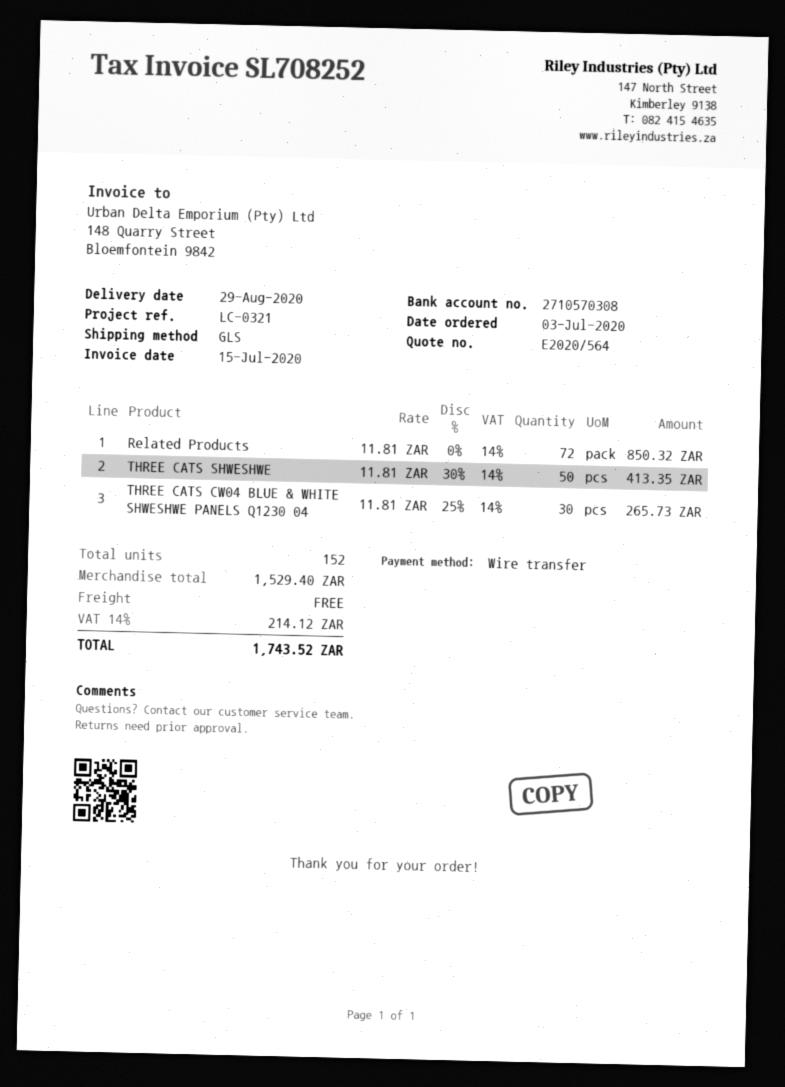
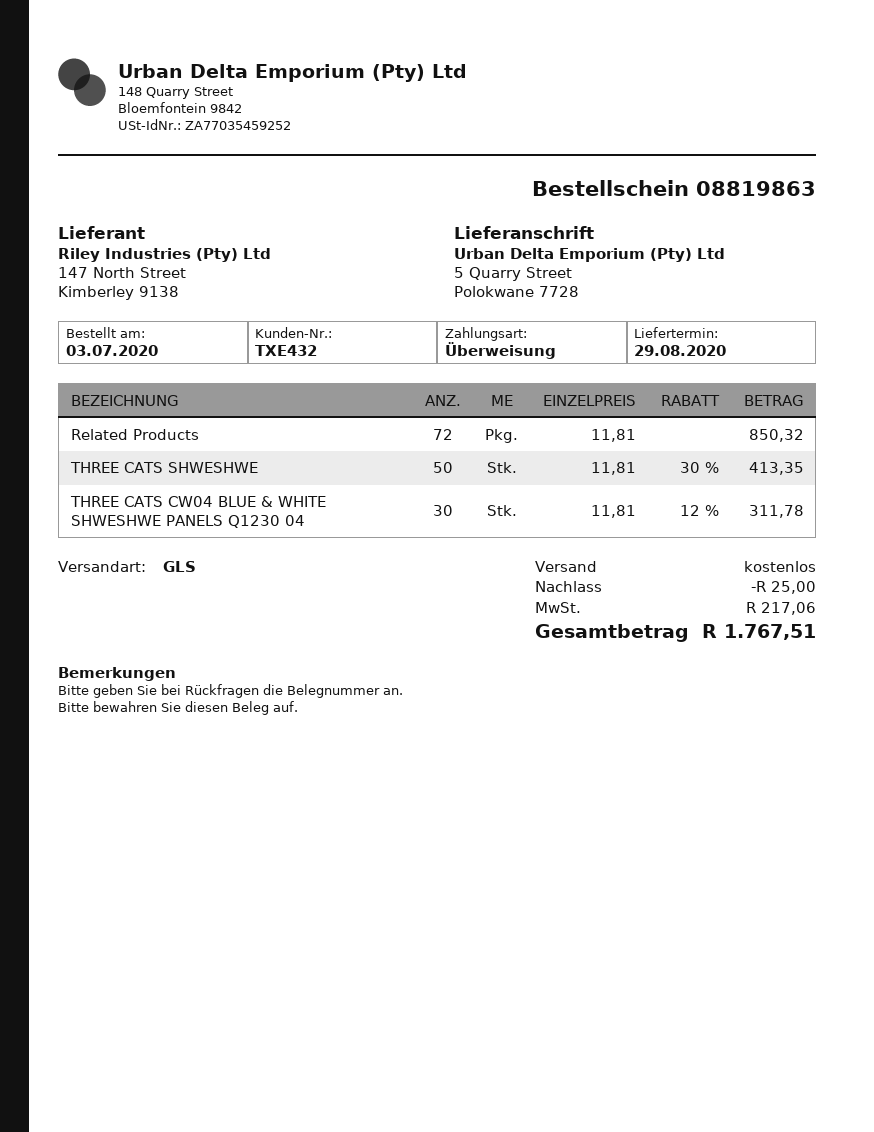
THREE CATS CW04 BLUE & WHITE SHWESHWE PANELS Q1230 04: 30 x 11.81 - 25% = 265.73 -> 30 x 11.81 - 12% = 311.78
discount: none -> 25.00
tax: 214.12 -> 217.06
total: 1743.52 -> 1767.51

